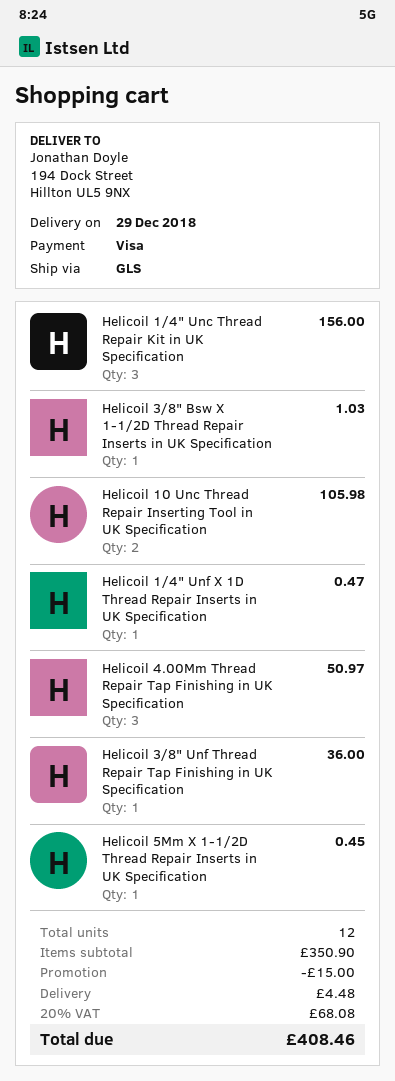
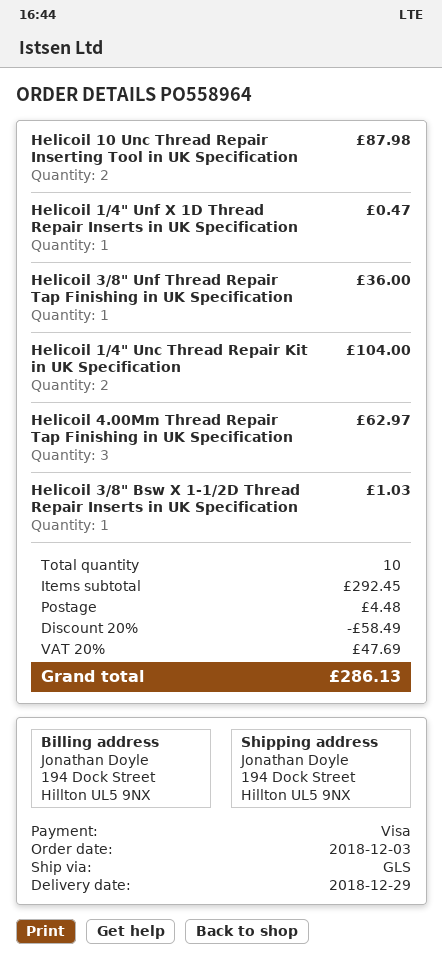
Helicoil 1/4" Unc Thread Repair Kit in UK Specification: 3 for 156.00 -> 2 for 104.00
Helicoil 10 Unc Thread Repair Inserting Tool in UK Specification: 2 for 105.98 -> 2 for 87.98
Helicoil 4.00Mm Thread Repair Tap Finishing in UK Specification: 3 for 50.97 -> 3 for 62.97
Helicoil 5Mm X 1-1/2D Thread Repair Inserts in UK Specification: 1 for 0.45 -> none
total quantity: 12 -> 10
subtotal: 350.90 -> 292.45
discount: 15.00 -> 58.49
tax: 20% = 68.08 -> 20% = 47.69
total: 408.46 -> 286.13

